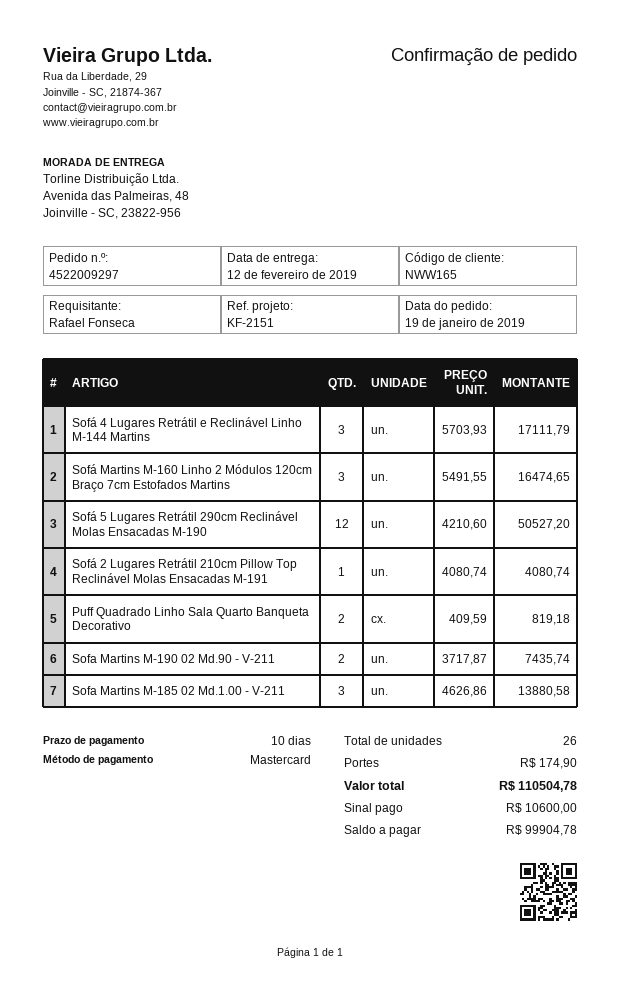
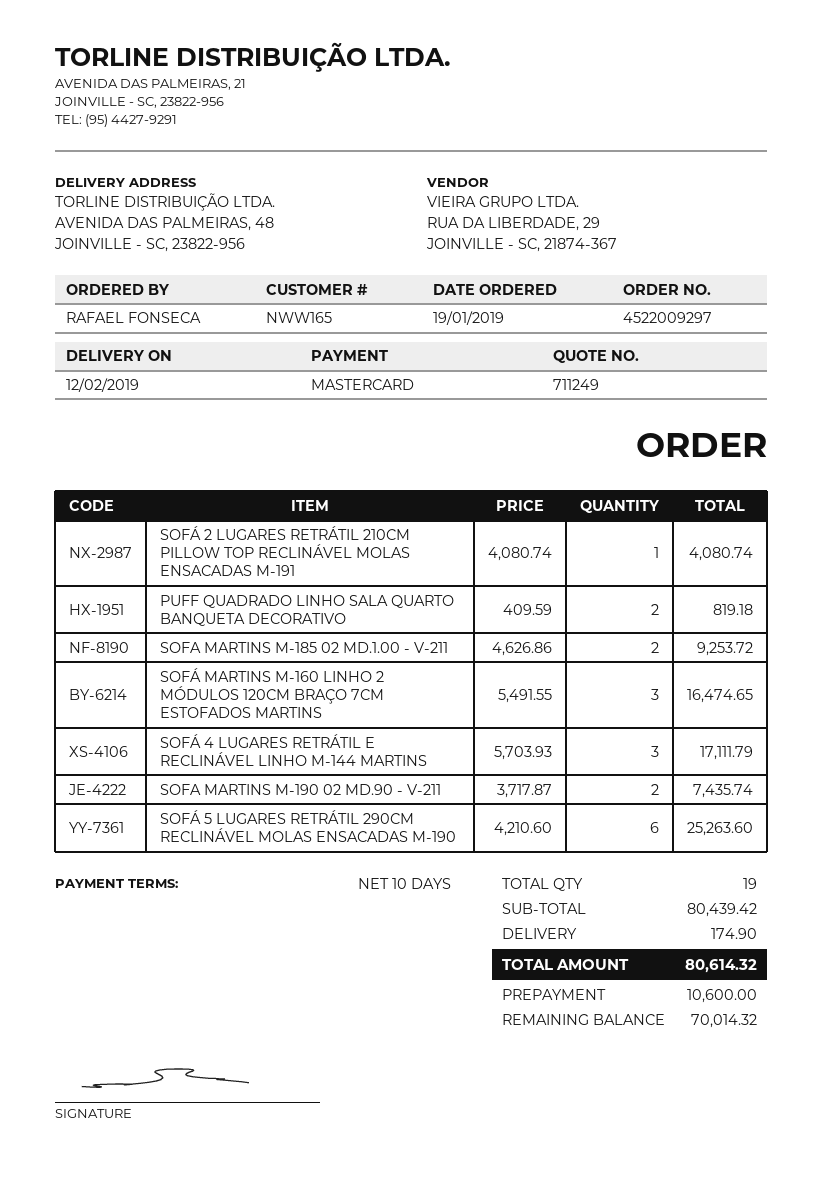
Sofá 5 Lugares Retrátil 290cm Reclinável Molas Ensacadas M-190: 12 x 4210.60 = 50527.20 -> 6 x 4210.60 = 25263.60
Sofa Martins M-185 02 Md.1.00 - V-211: 3 x 4626.86 = 13880.58 -> 2 x 4626.86 = 9253.72
total quantity: 26 -> 19
total: 110504.78 -> 80614.32
balance: 99904.78 -> 70014.32

